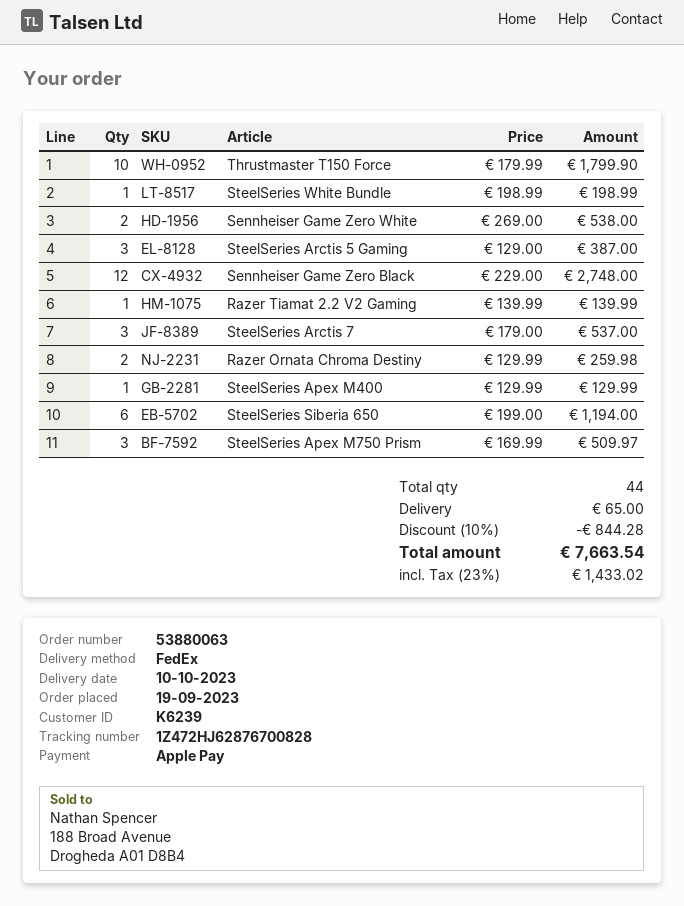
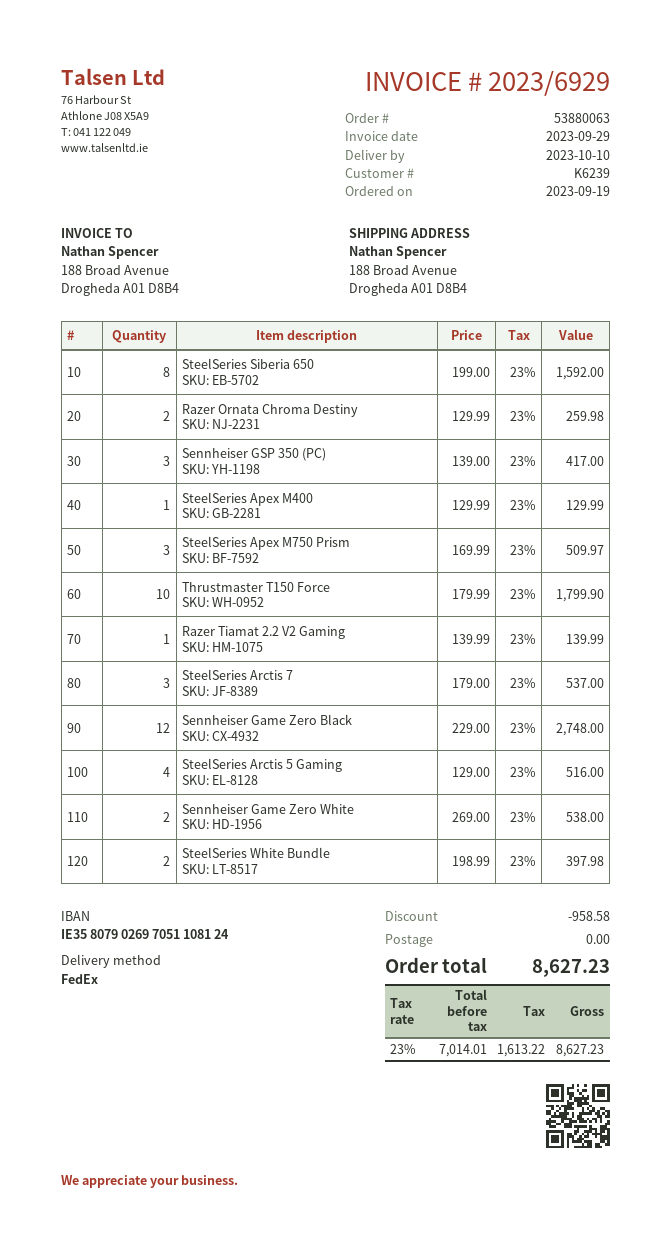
SteelSeries White Bundle: 1 x 198.99 = 198.99 -> 2 x 198.99 = 397.98
SteelSeries Arctis 5 Gaming: 3 x 129.00 = 387.00 -> 4 x 129.00 = 516.00
SteelSeries Siberia 650: 6 x 199.00 = 1194.00 -> 8 x 199.00 = 1592.00
Sennheiser GSP 350 (PC): none -> 3 x 139.00 = 417.00
discount: 844.28 -> 958.58
shipping: 65.00 -> 0.00
tax: 23% = 1433.02 -> 23% = 1613.22
total: 7663.54 -> 8627.23

